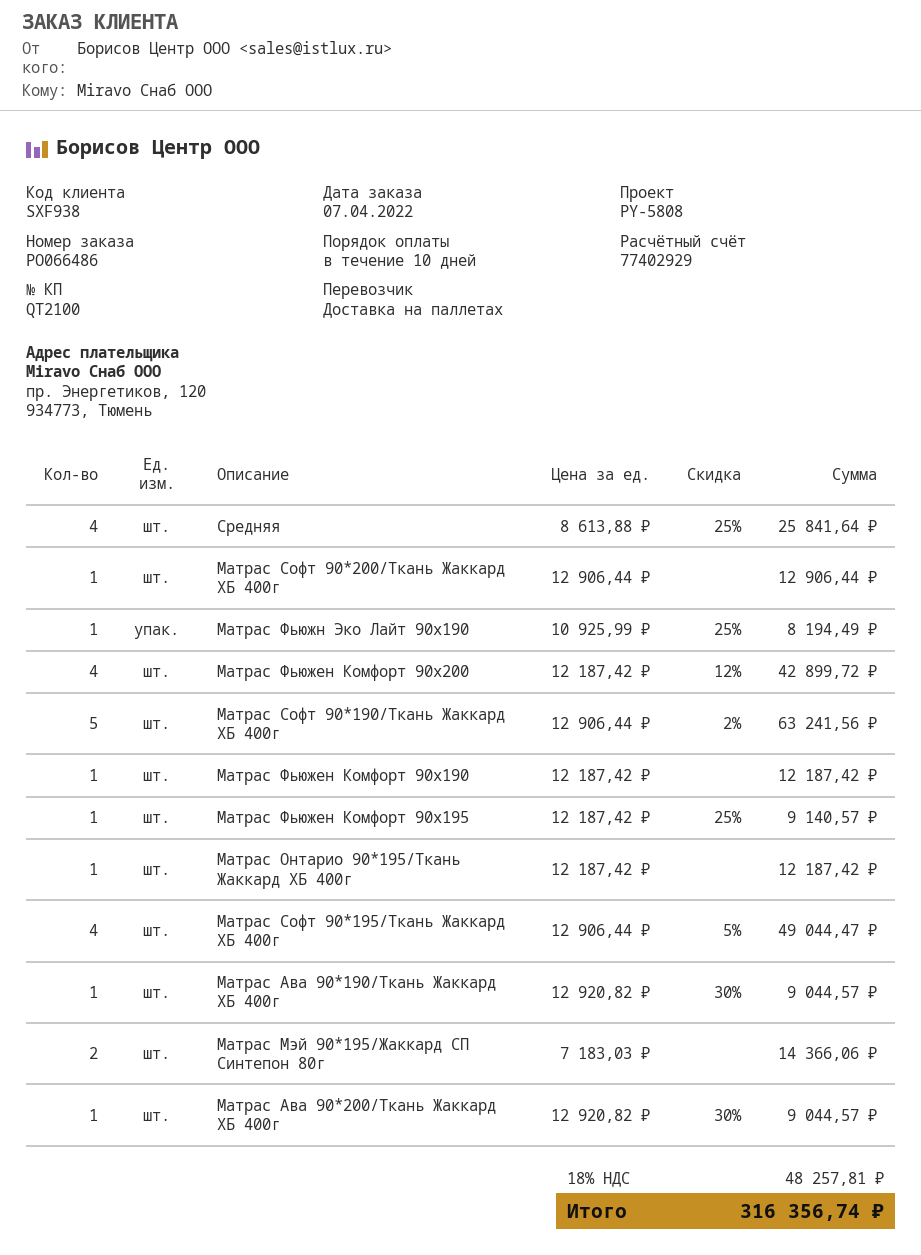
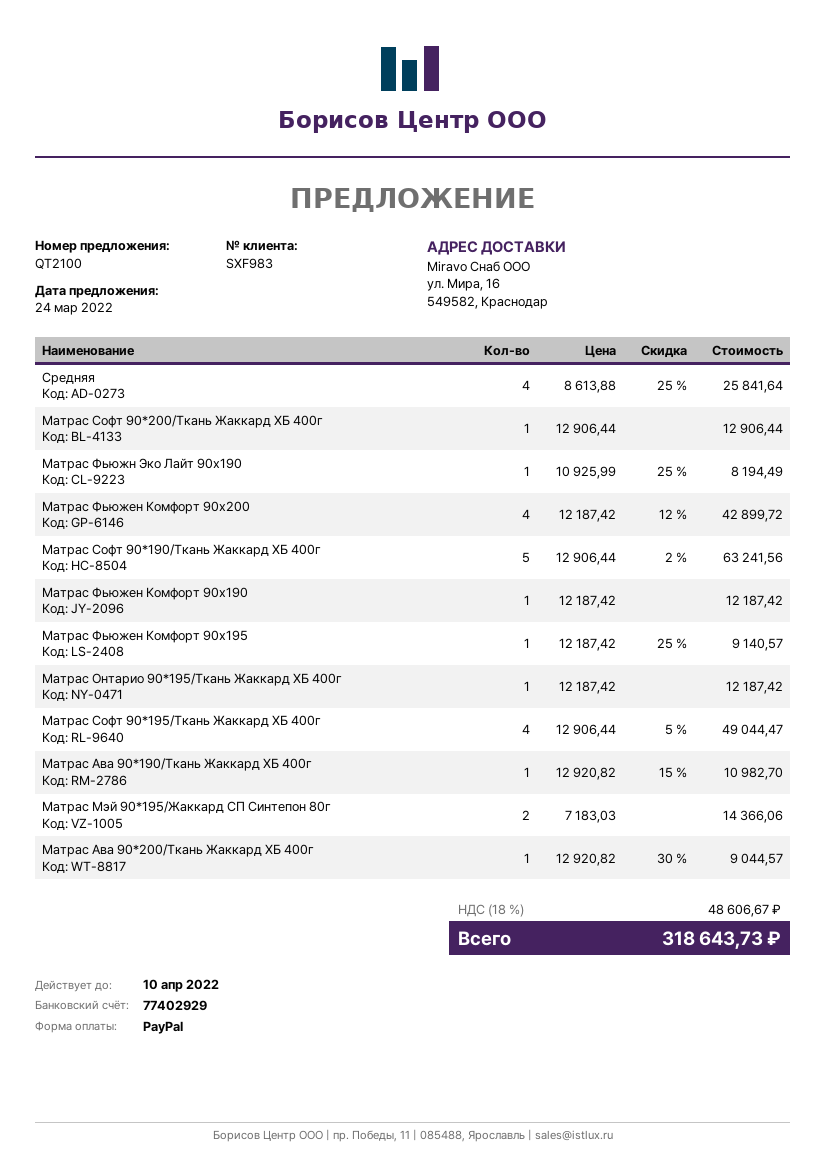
customer number: SXF938 -> SXF983
Матрас Ава 90*190/Ткань Жаккард ХБ 400г: 1 x 12920.82 - 30% = 9044.57 -> 1 x 12920.82 - 15% = 10982.70
tax: 18% = 48257.81 -> 18% = 48606.67
total: 316356.74 -> 318643.73

